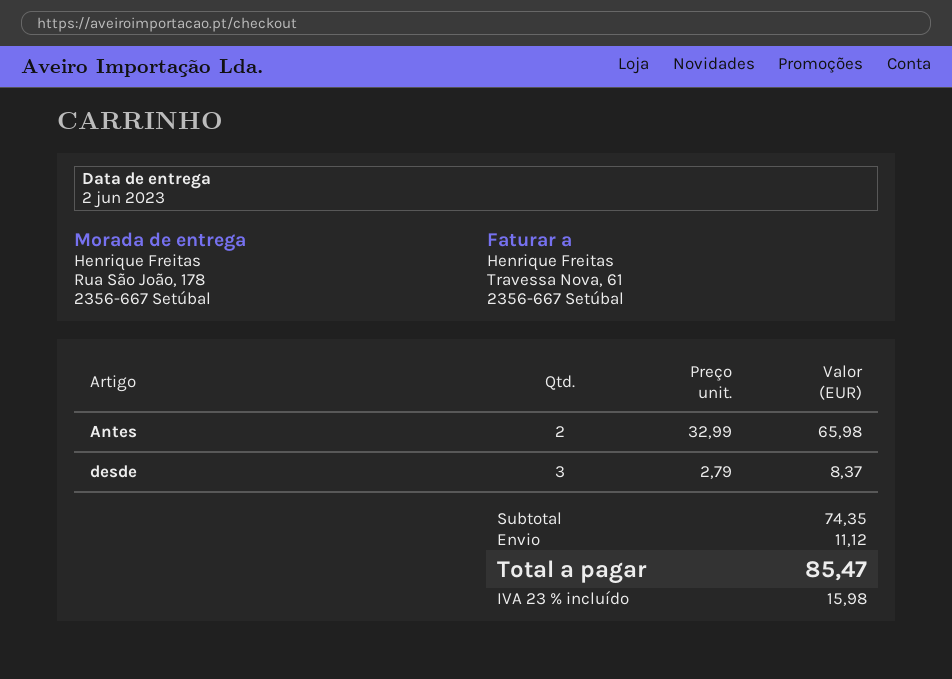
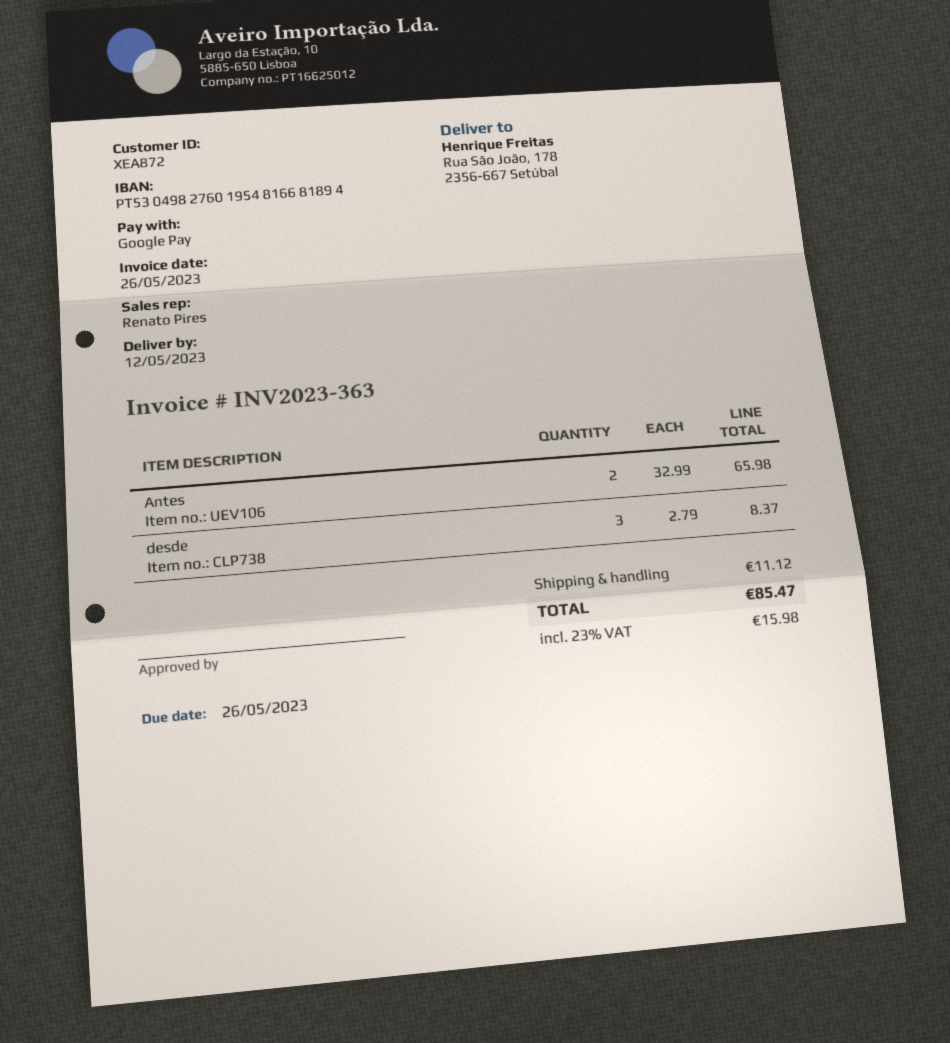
delivery date: 2023-06-02 -> 2023-05-12

